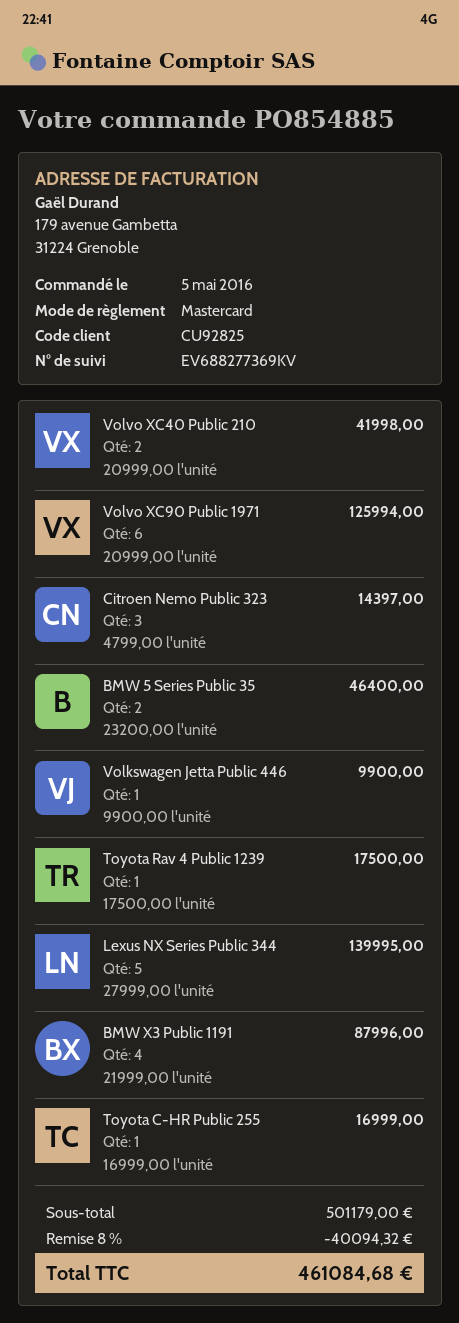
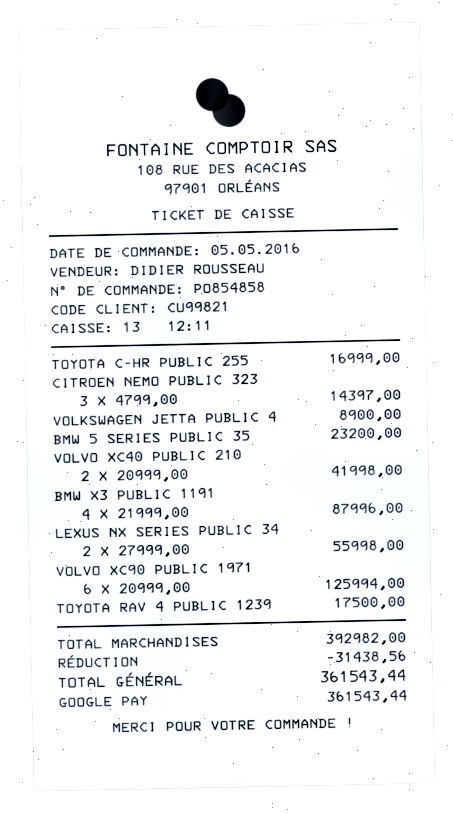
order number: PO854885 -> PO854858
customer number: CU92825 -> CU99821
payment method: Mastercard -> Google Pay
BMW 5 Series Public 35: 2 x 23200.00 = 46400.00 -> 1 x 23200.00 = 23200.00
Volkswagen Jetta Public 446: 1 x 9900.00 = 9900.00 -> 1 x 8900.00 = 8900.00
Lexus NX Series Public 344: 5 x 27999.00 = 139995.00 -> 2 x 27999.00 = 55998.00
subtotal: 501179.00 -> 392982.00
discount: 40094.32 -> 31438.56
total: 461084.68 -> 361543.44

